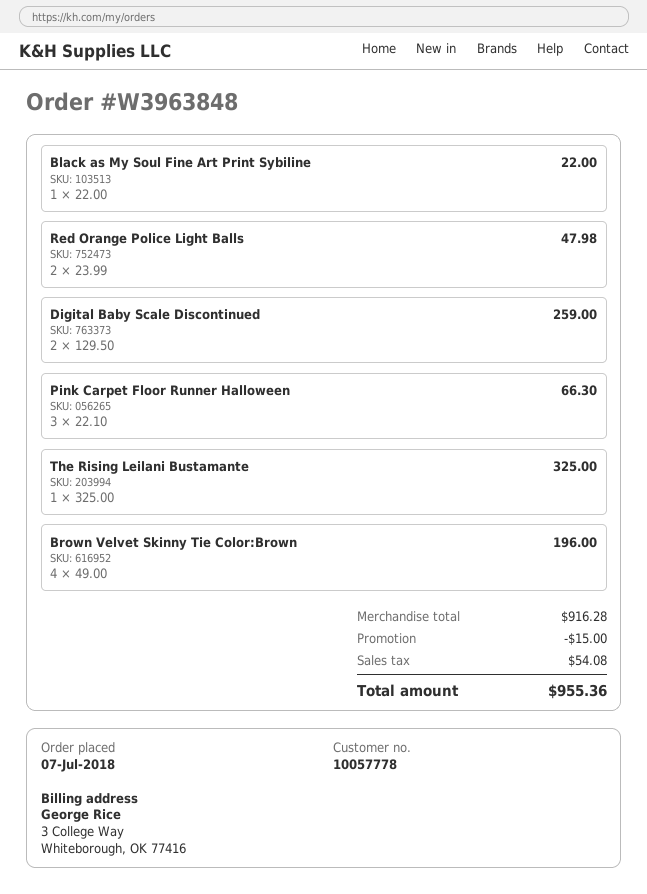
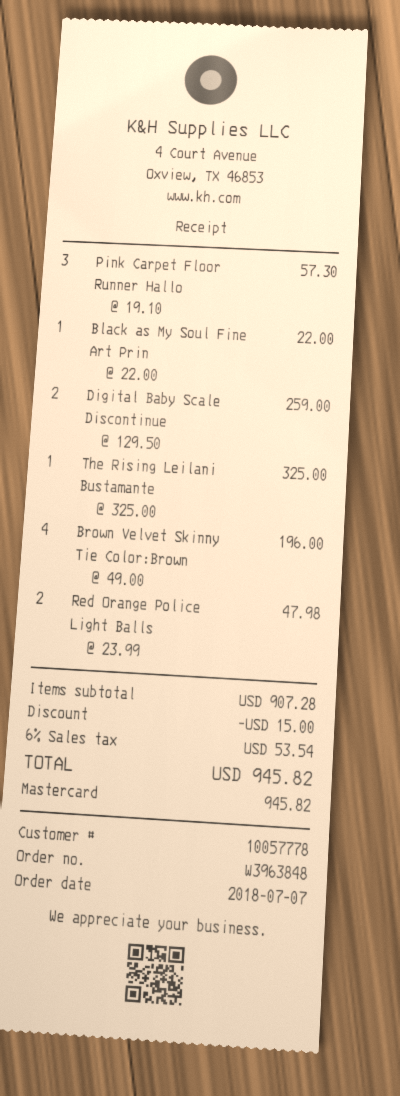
Pink Carpet Floor Runner Halloween: 3 x 22.10 = 66.30 -> 3 x 19.10 = 57.30
subtotal: 916.28 -> 907.28
tax: 54.08 -> 53.54
total: 955.36 -> 945.82

